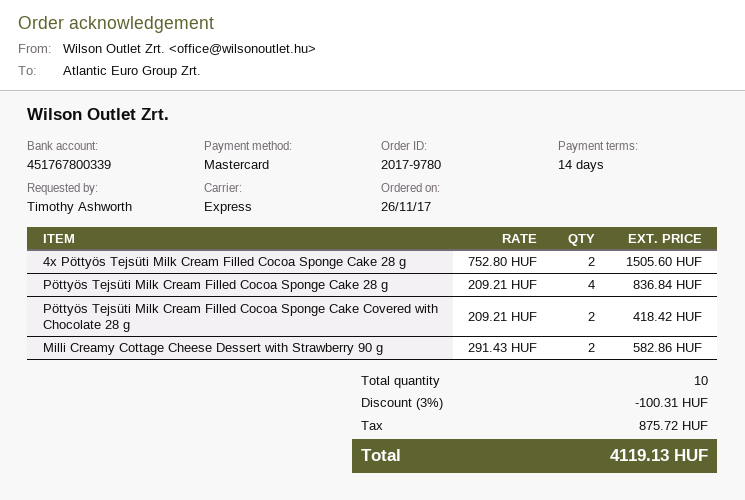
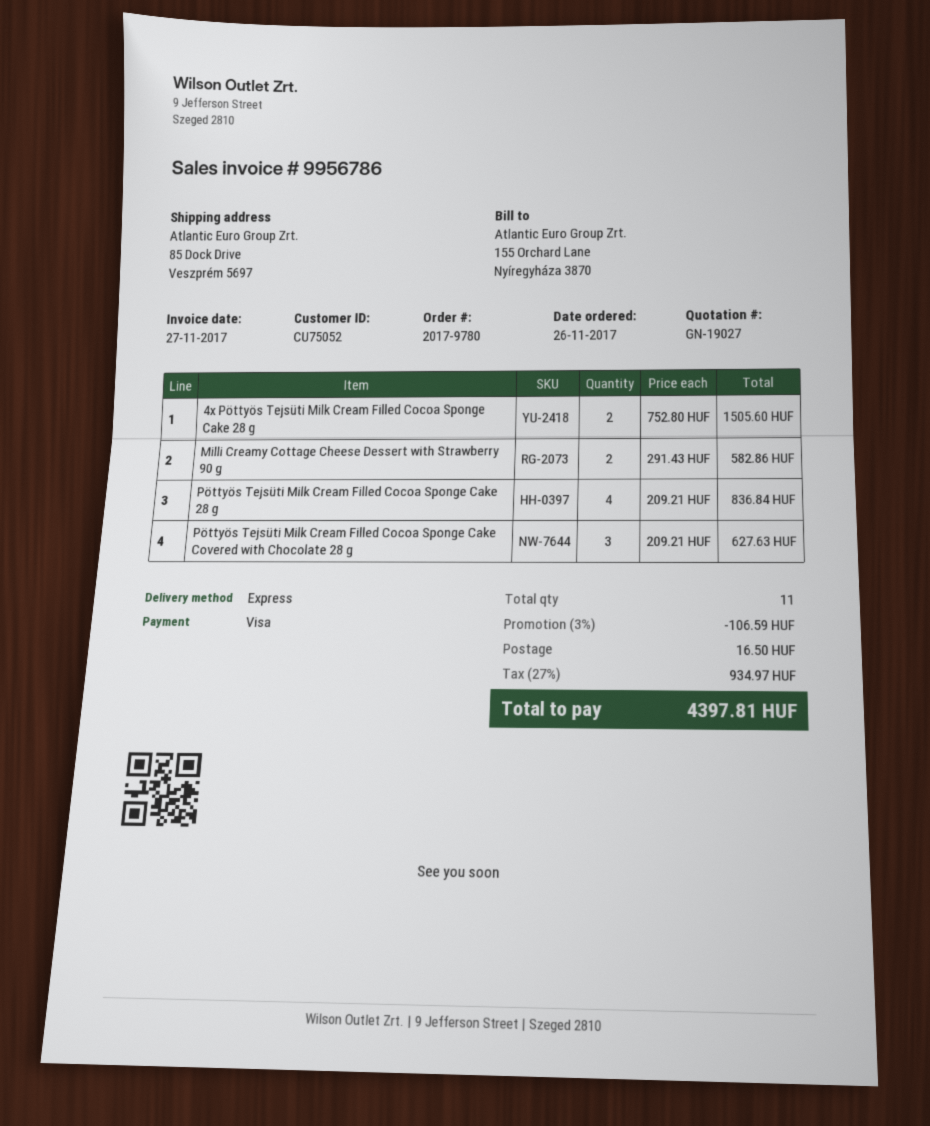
payment method: Mastercard -> Visa
Pöttyös Tejsüti Milk Cream Filled Cocoa Sponge Cake Covered with Chocolate 28 g: 2 x 209.21 = 418.42 -> 3 x 209.21 = 627.63
total quantity: 10 -> 11
discount: 3% = 100.31 -> 3% = 106.59
shipping: none -> 16.50
tax: 875.72 -> 934.97
total: 4119.13 -> 4397.81

